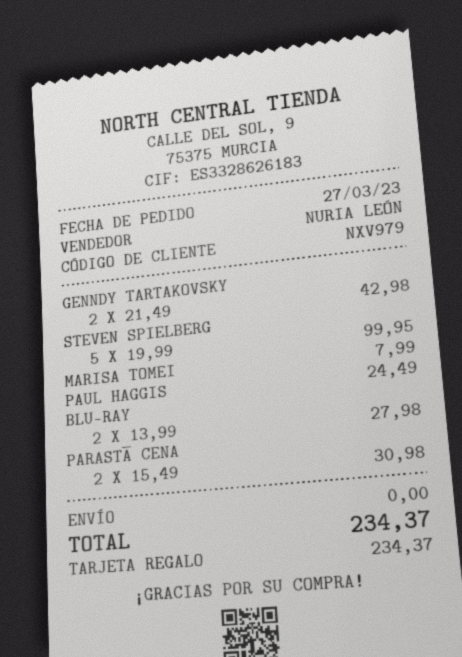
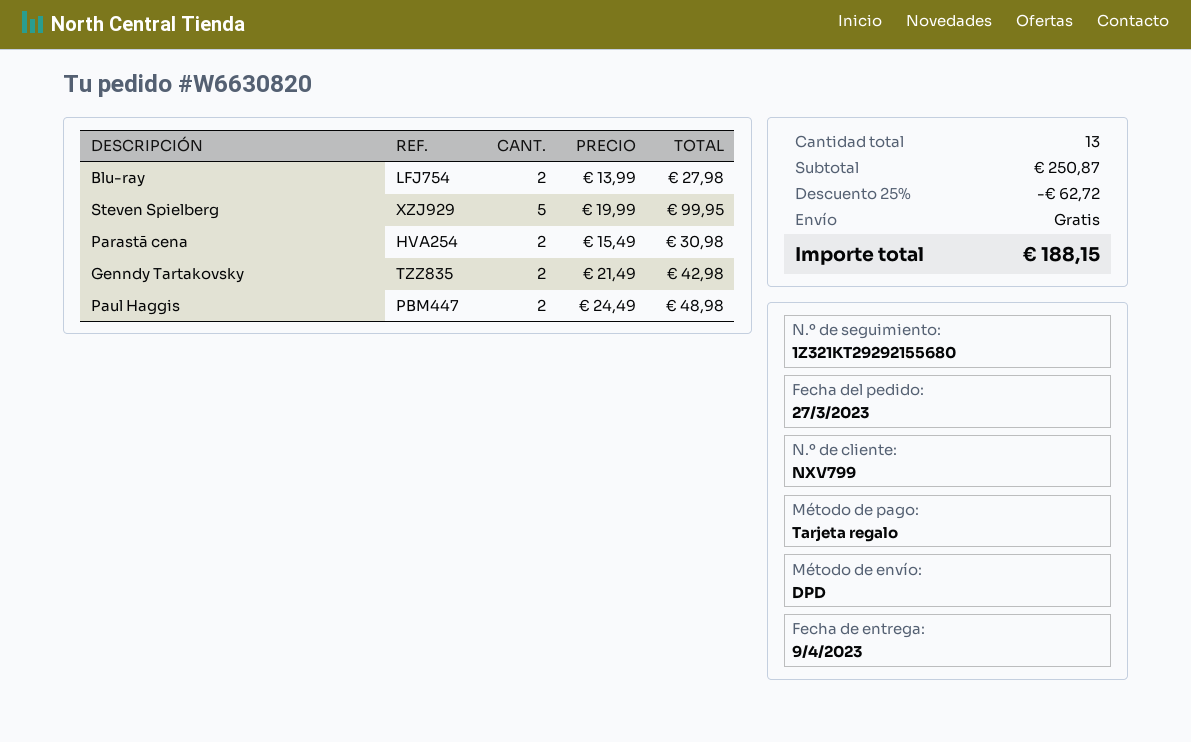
customer number: NXV979 -> NXV799
MARISA TOMEI: 1 x 7.99 = 7.99 -> none
PAUL HAGGIS: 1 x 24.49 = 24.49 -> 2 x 24.49 = 48.98
discount: none -> 25% = 62.72
total: 234.37 -> 188.15

